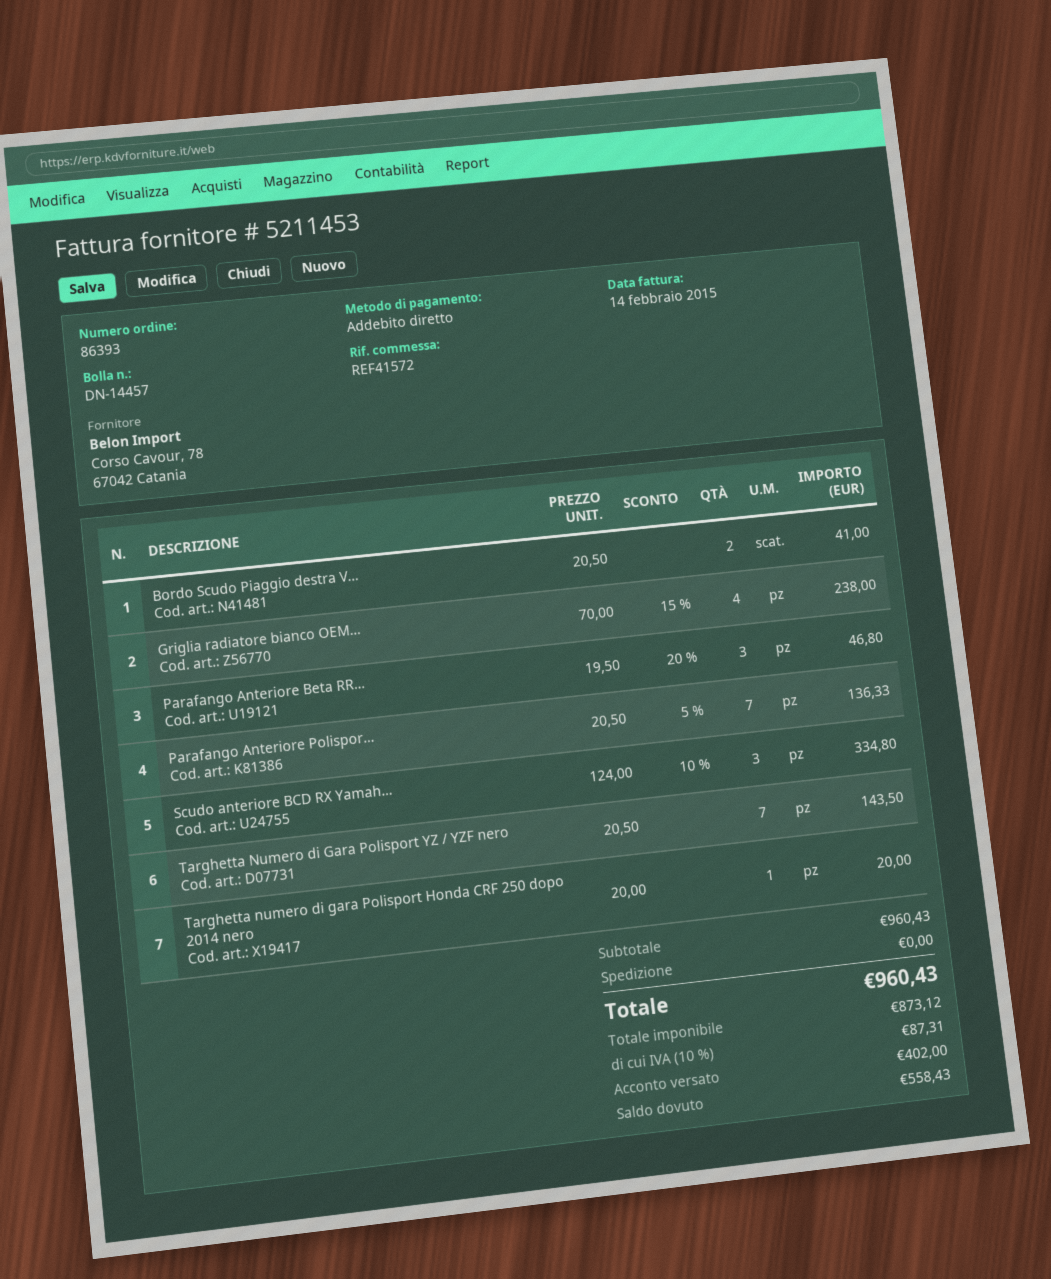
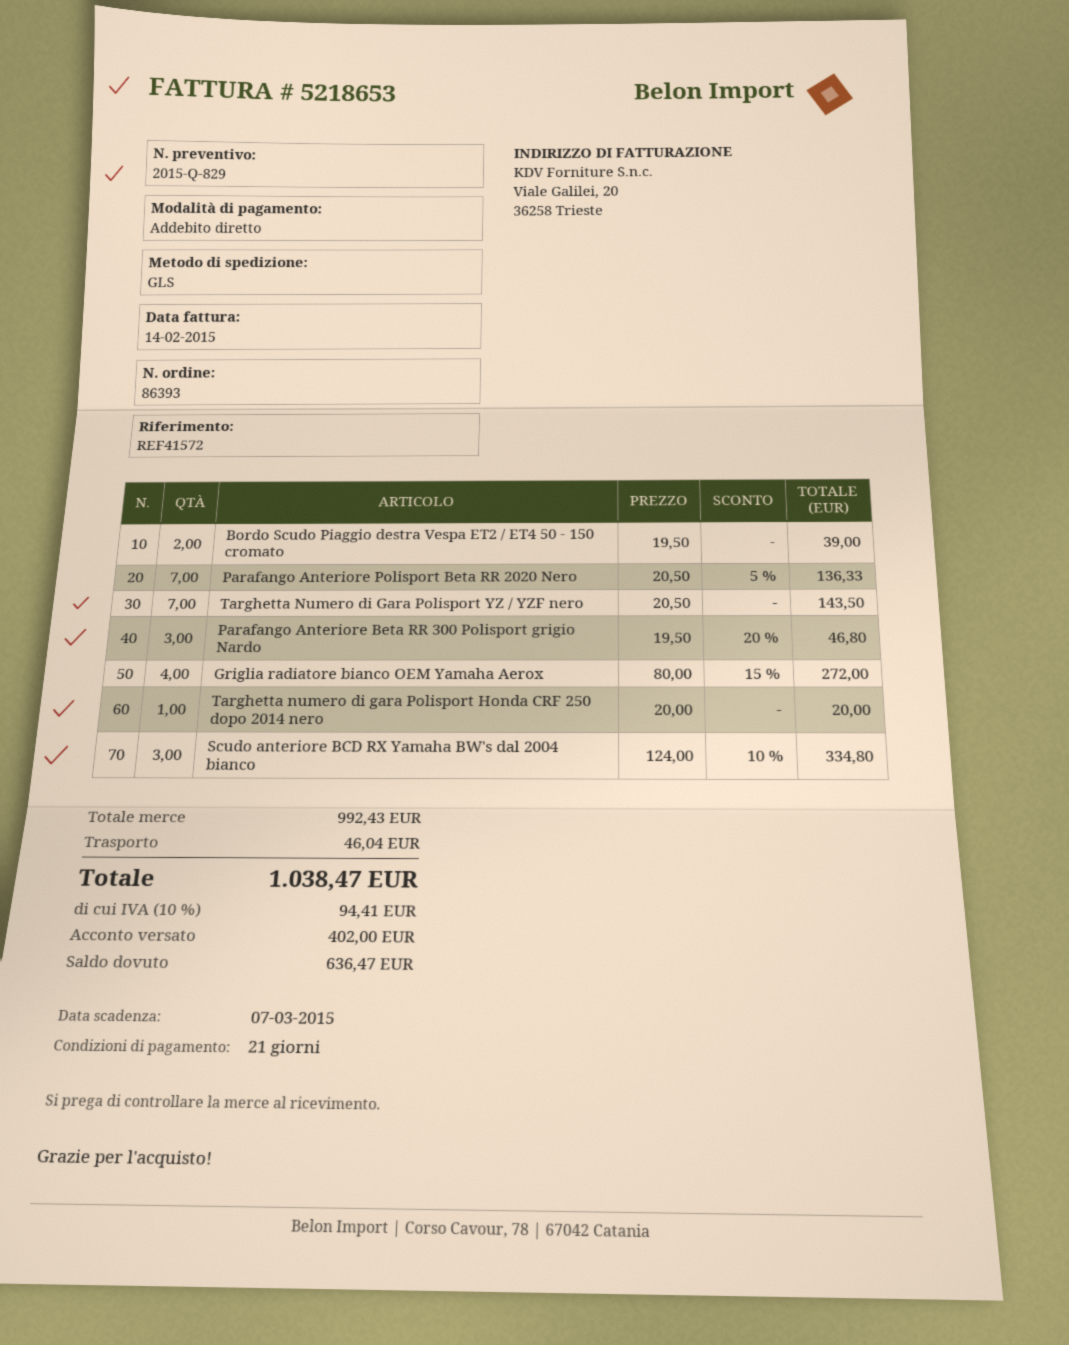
invoice number: 5211453 -> 5218653
Bordo Scudo Piaggio destra V...: 2 x 20.50 = 41.00 -> 2 x 19.50 = 39.00
Griglia radiatore bianco OEM...: 4 x 70.00 - 15% = 238.00 -> 4 x 80.00 - 15% = 272.00
subtotal: 960.43 -> 992.43
shipping: 0.00 -> 46.04
tax: 10% = 87.31 -> 10% = 94.41
total: 960.43 -> 1038.47
balance: 558.43 -> 636.47

